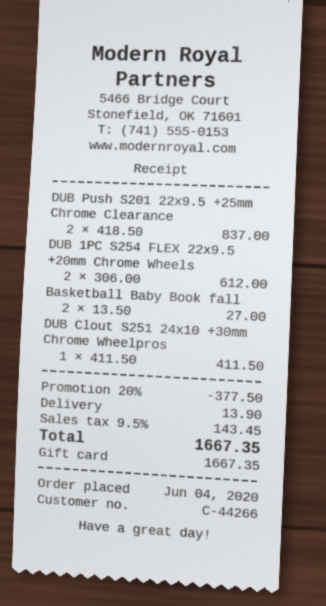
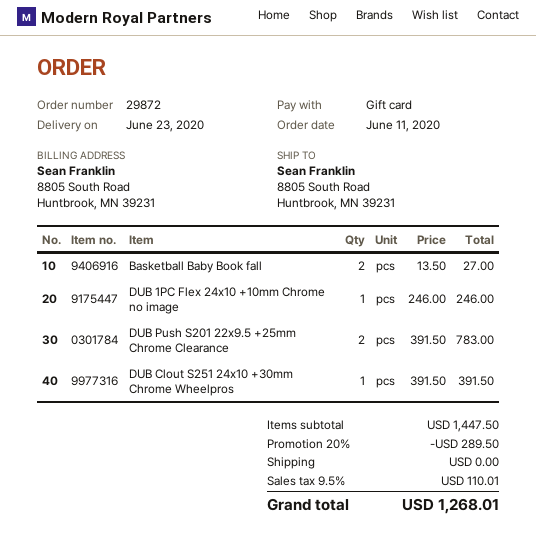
order date: 2020-06-04 -> 2020-06-11
DUB Push S201 22x9.5 +25mm Chrome Clearance: 2 x 418.50 = 837.00 -> 2 x 391.50 = 783.00
DUB 1PC S254 FLEX 22x9.5 +20mm Chrome Wheels: 2 x 306.00 = 612.00 -> none
DUB Clout S251 24x10 +30mm Chrome Wheelpros: 1 x 411.50 = 411.50 -> 1 x 391.50 = 391.50
DUB 1PC Flex 24x10 +10mm Chrome no image: none -> 1 x 246.00 = 246.00
discount: 20% = 377.50 -> 20% = 289.50
shipping: 13.90 -> 0.00
tax: 9.5% = 143.45 -> 9.5% = 110.01
total: 1667.35 -> 1268.01

